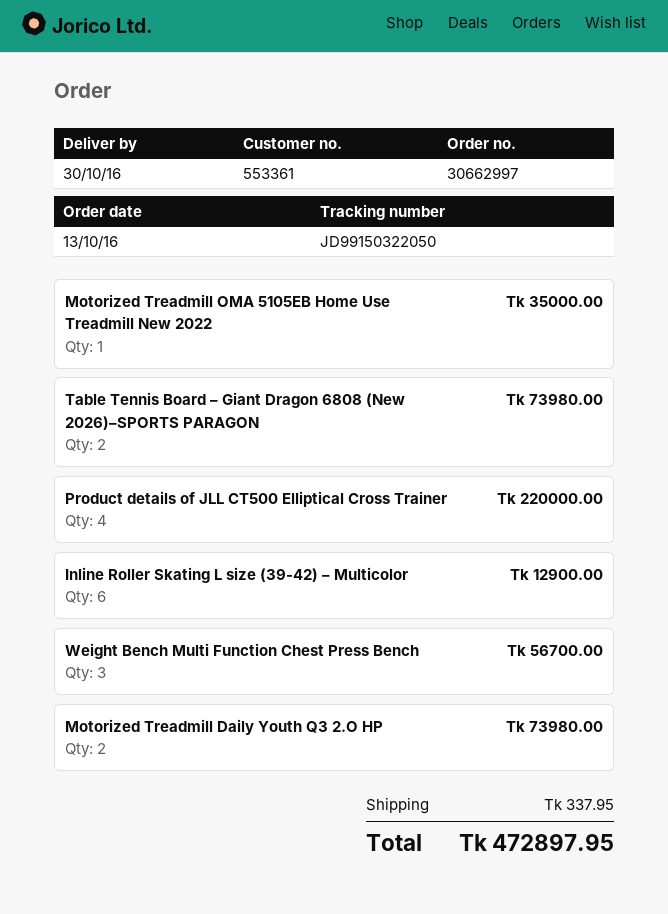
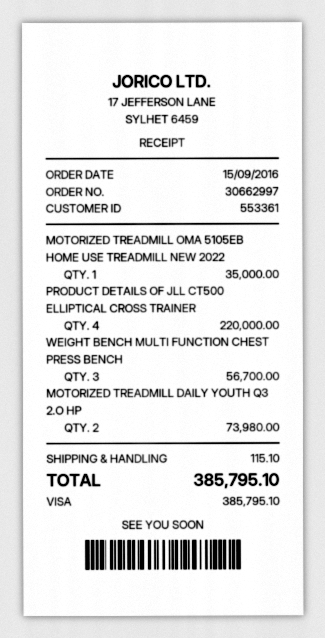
order date: 2016-10-13 -> 2016-09-15
Table Tennis Board – Giant Dragon 6808 (New 2026)–SPORTS PARAGON: 2 for 73980.00 -> none
Inline Roller Skating L size (39-42) – Multicolor: 6 for 12900.00 -> none
shipping: 337.95 -> 115.10
total: 472897.95 -> 385795.10

